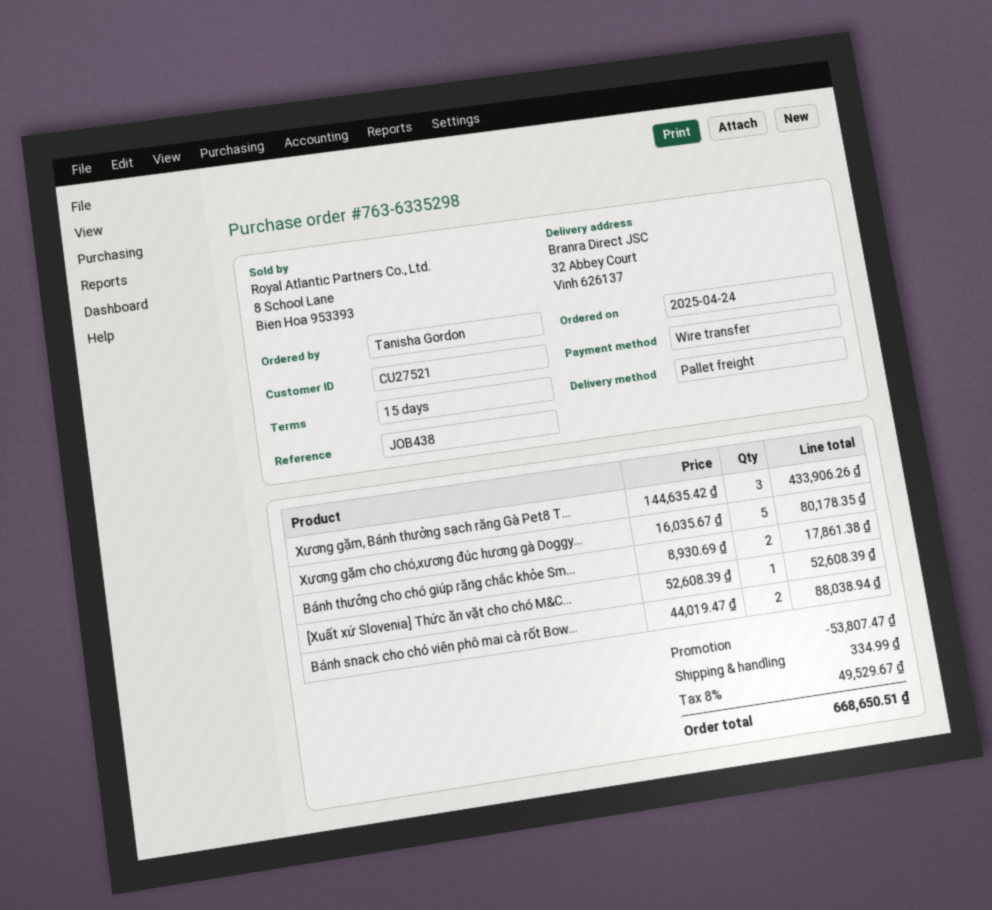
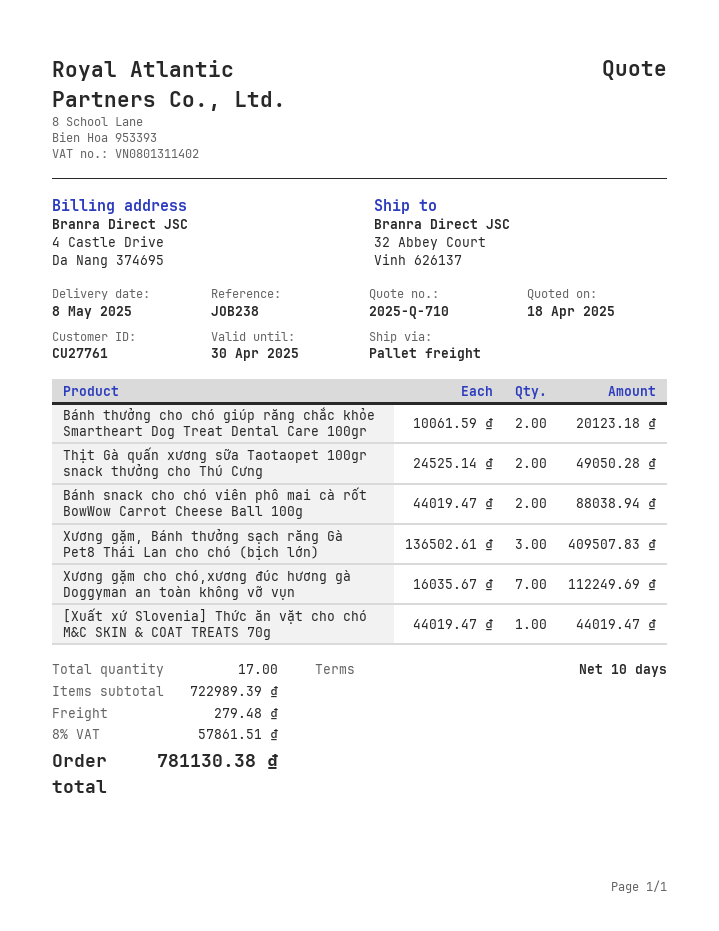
payment terms: 15 days -> 10 days
customer number: CU27521 -> CU27761
reference: JOB438 -> JOB238
Xương gặm, Bánh thưởng sạch răng Gà Pet8 T...: 3 x 144635.42 = 433906.26 -> 3 x 136502.61 = 409507.83
Xương gặm cho chó,xương đúc hương gà Doggy...: 5 x 16035.67 = 80178.35 -> 7 x 16035.67 = 112249.69
Bánh thưởng cho chó giúp răng chắc khỏe Sm...: 2 x 8930.69 = 17861.38 -> 2 x 10061.59 = 20123.18
[Xuất xứ Slovenia] Thức ăn vặt cho chó M&C...: 1 x 52608.39 = 52608.39 -> 1 x 44019.47 = 44019.47
Thịt Gà quấn xương sữa Taotaopet 100gr snack thưởng cho Thú Cưng: none -> 2 x 24525.14 = 49050.28
discount: 53807.47 -> none
shipping: 334.99 -> 279.48
tax: 8% = 49529.67 -> 8% = 57861.51
total: 668650.51 -> 781130.38

